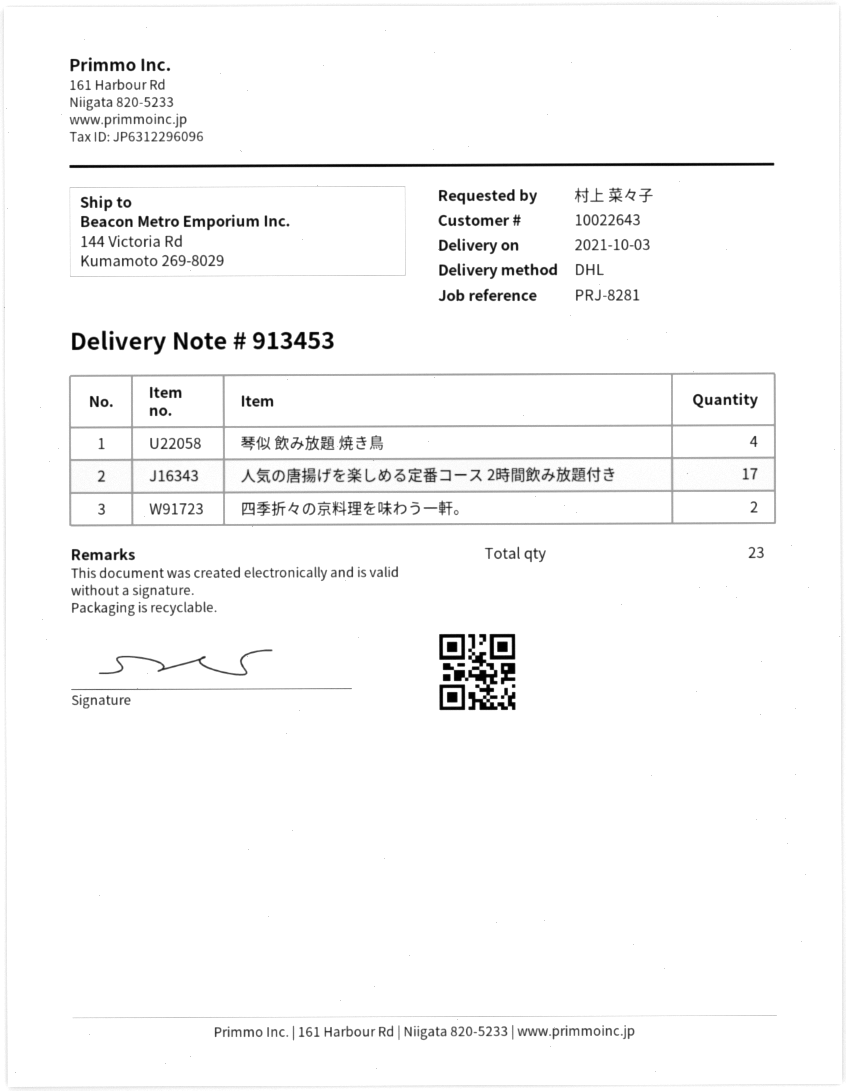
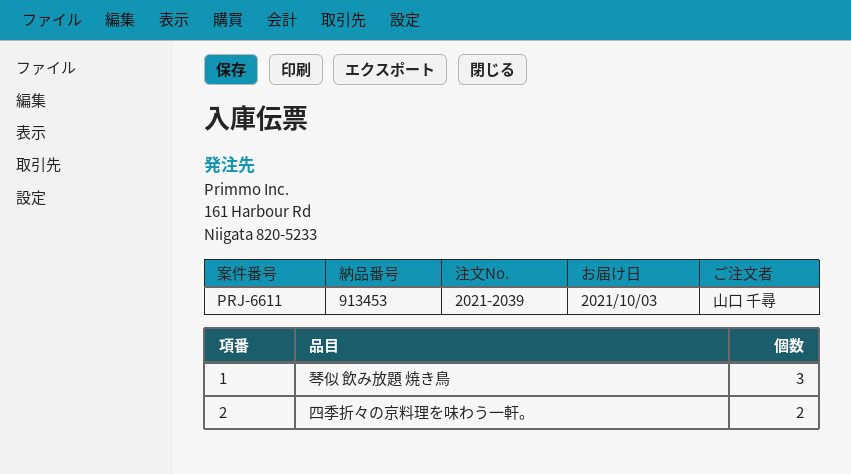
reference: PRJ-8281 -> PRJ-6611
ordered by: 村上 菜々子 -> 山口 千尋
琴似 飲み放題 焼き鳥: 4 -> 3
人気の唐揚げを楽しめる定番コース 2時間飲み放題付き: 17 -> none

